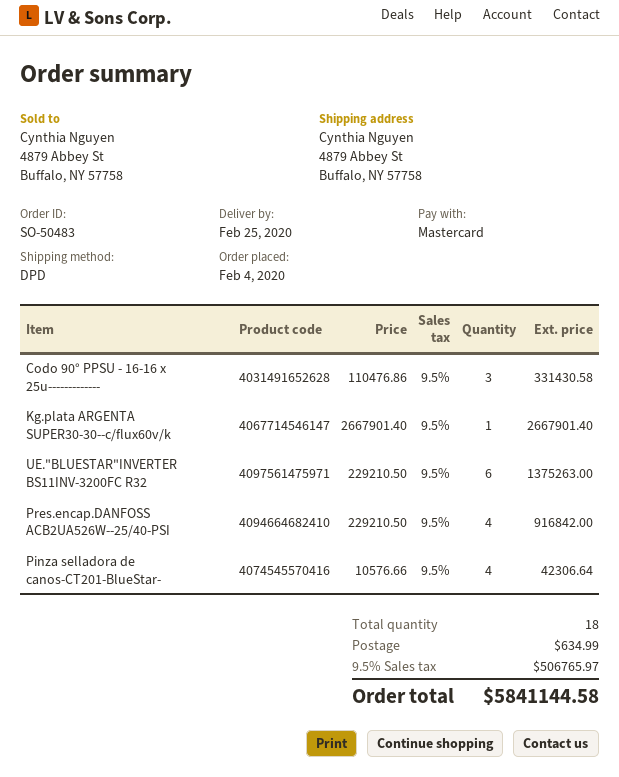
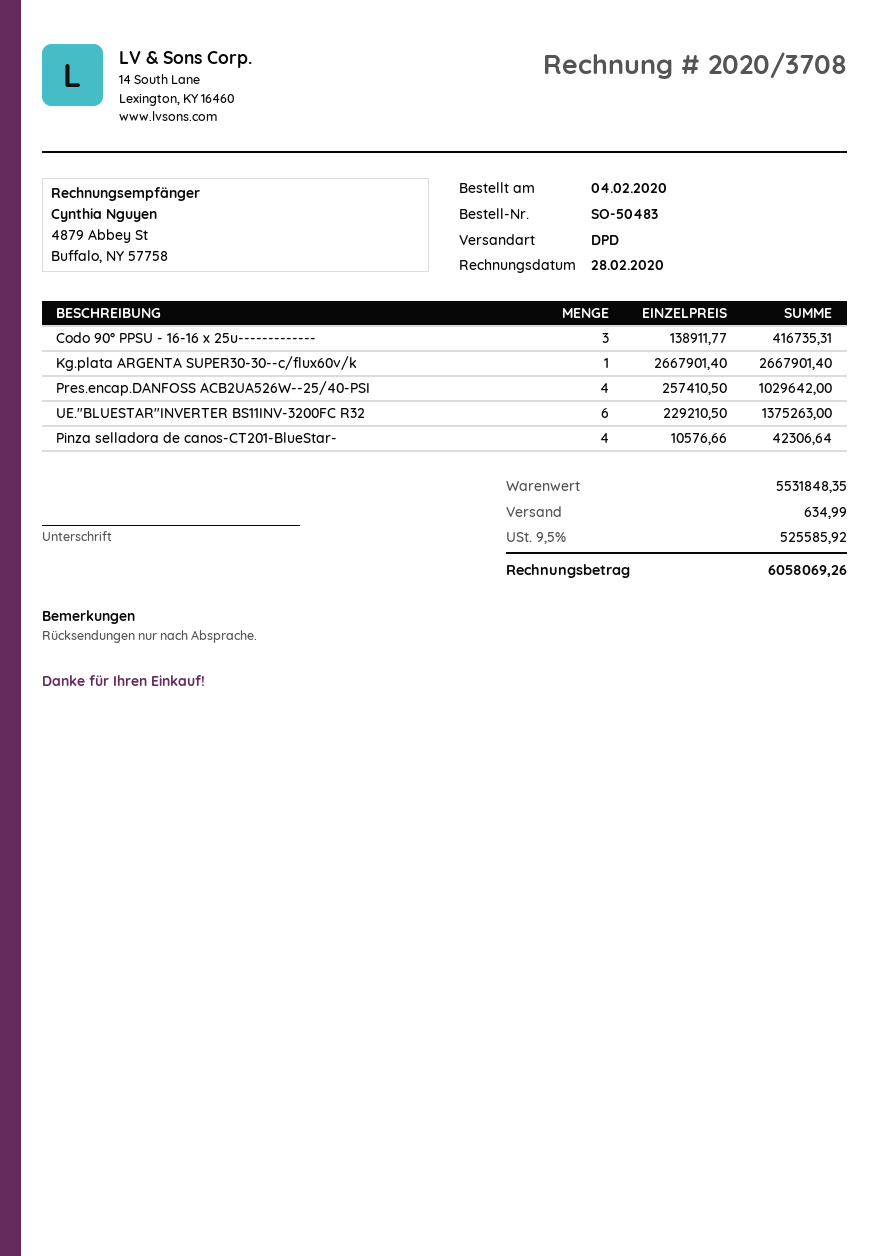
Codo 90° PPSU - 16-16 x 25u-------------: 3 x 110476.86 = 331430.58 -> 3 x 138911.77 = 416735.31
Pres.encap.DANFOSS ACB2UA526W--25/40-PSI: 4 x 229210.50 = 916842.00 -> 4 x 257410.50 = 1029642.00
tax: 9.5% = 506765.97 -> 9.5% = 525585.92
total: 5841144.58 -> 6058069.26

